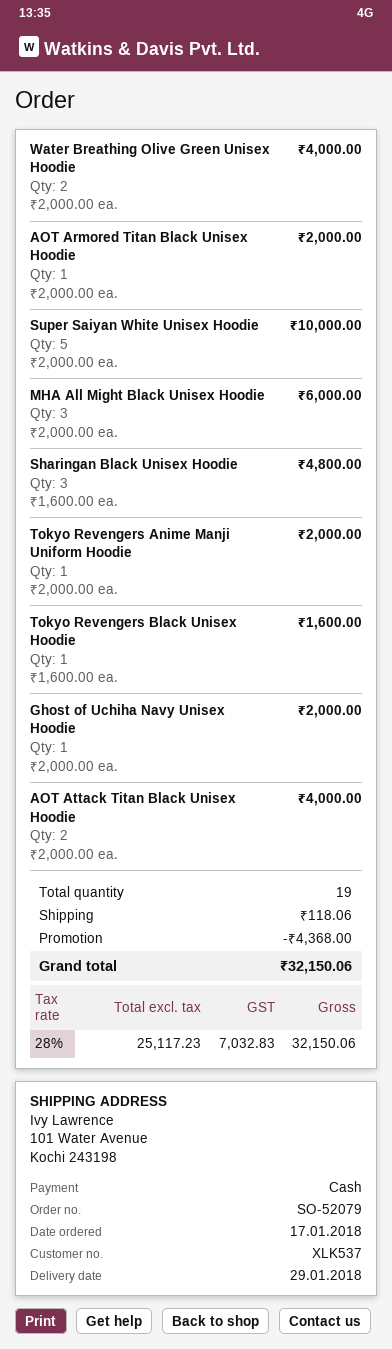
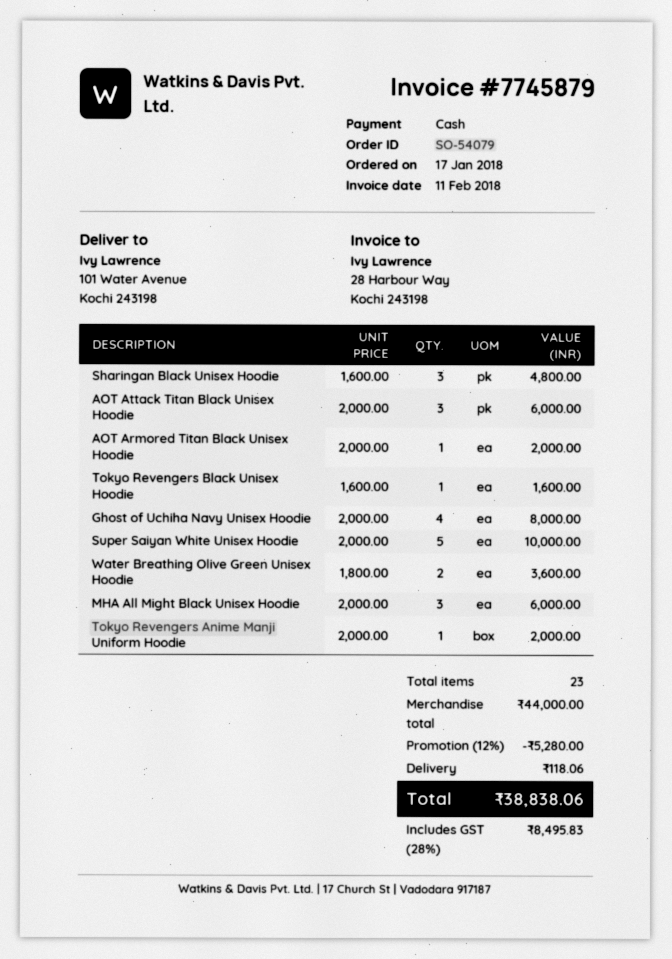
order number: SO-52079 -> SO-54079
Water Breathing Olive Green Unisex Hoodie: 2 x 2000.00 = 4000.00 -> 2 x 1800.00 = 3600.00
Ghost of Uchiha Navy Unisex Hoodie: 1 x 2000.00 = 2000.00 -> 4 x 2000.00 = 8000.00
AOT Attack Titan Black Unisex Hoodie: 2 x 2000.00 = 4000.00 -> 3 x 2000.00 = 6000.00
total quantity: 19 -> 23
discount: 4368.00 -> 5280.00
tax: 28% = 7032.83 -> 28% = 8495.83
total: 32150.06 -> 38838.06

